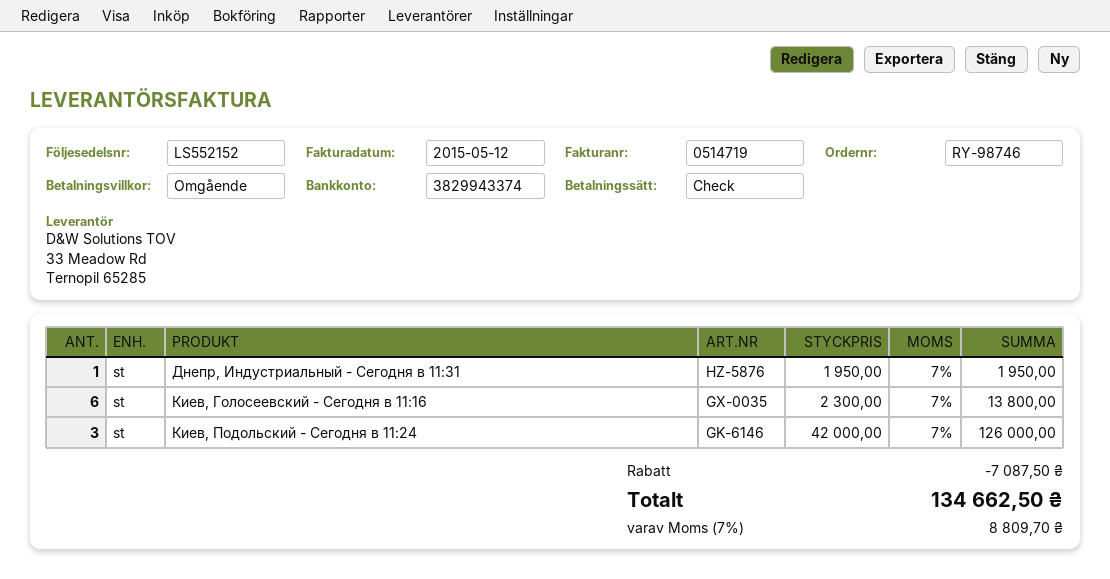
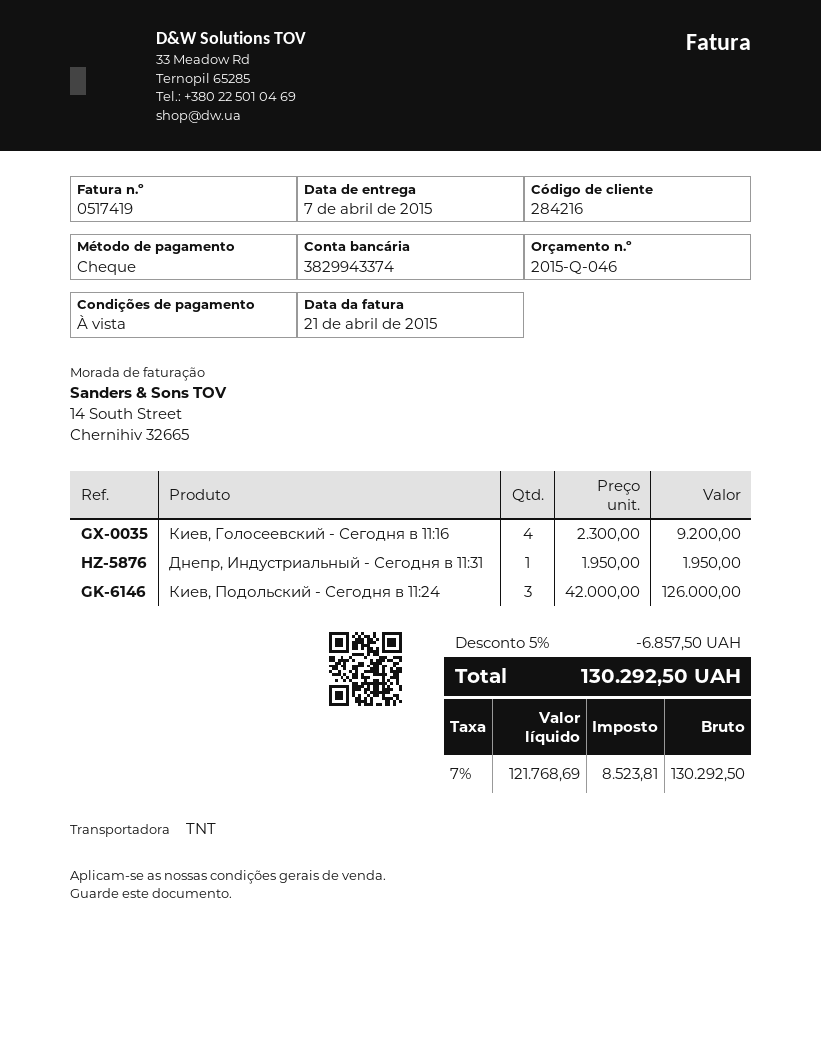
invoice number: 0514719 -> 0517419
invoice date: 2015-05-12 -> 2015-04-21
Киев, Голосеевский - Сегодня в 11:16: 6 x 2300.00 = 13800.00 -> 4 x 2300.00 = 9200.00
discount: 7087.50 -> 6857.50
tax: 7% = 8809.70 -> 7% = 8523.81
total: 134662.50 -> 130292.50

